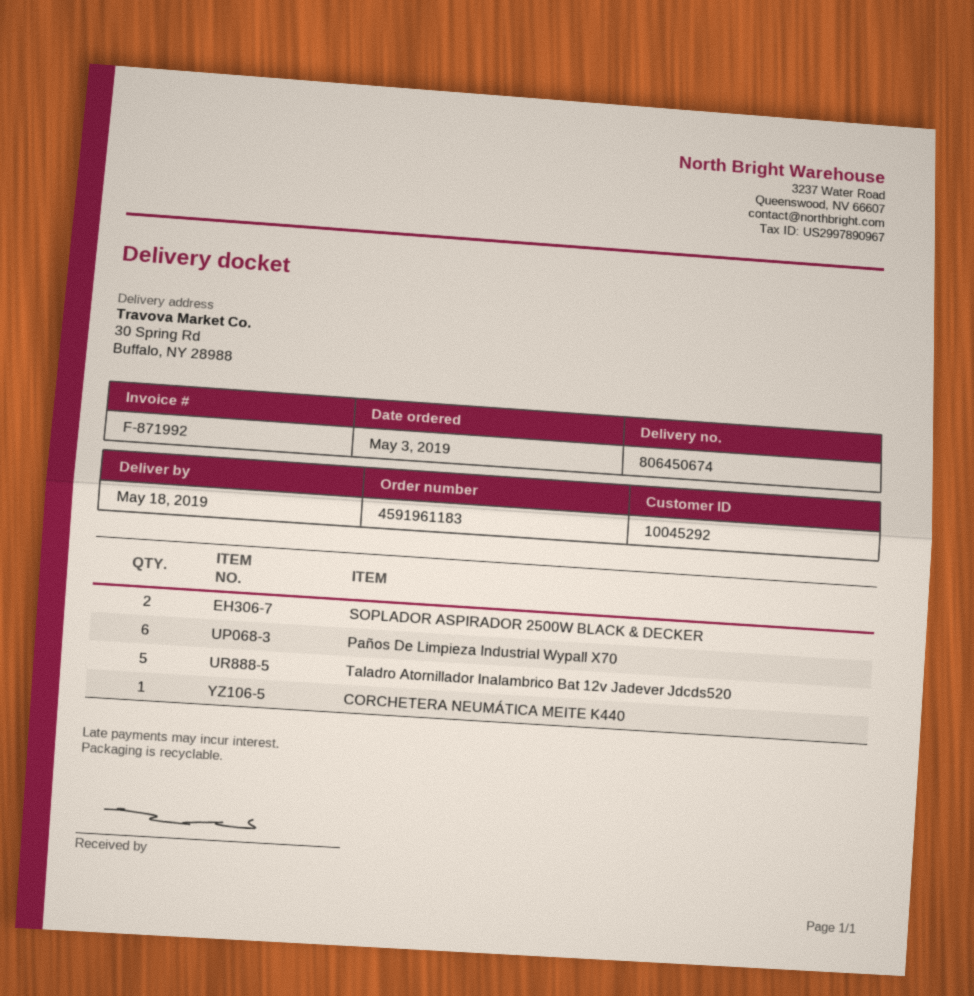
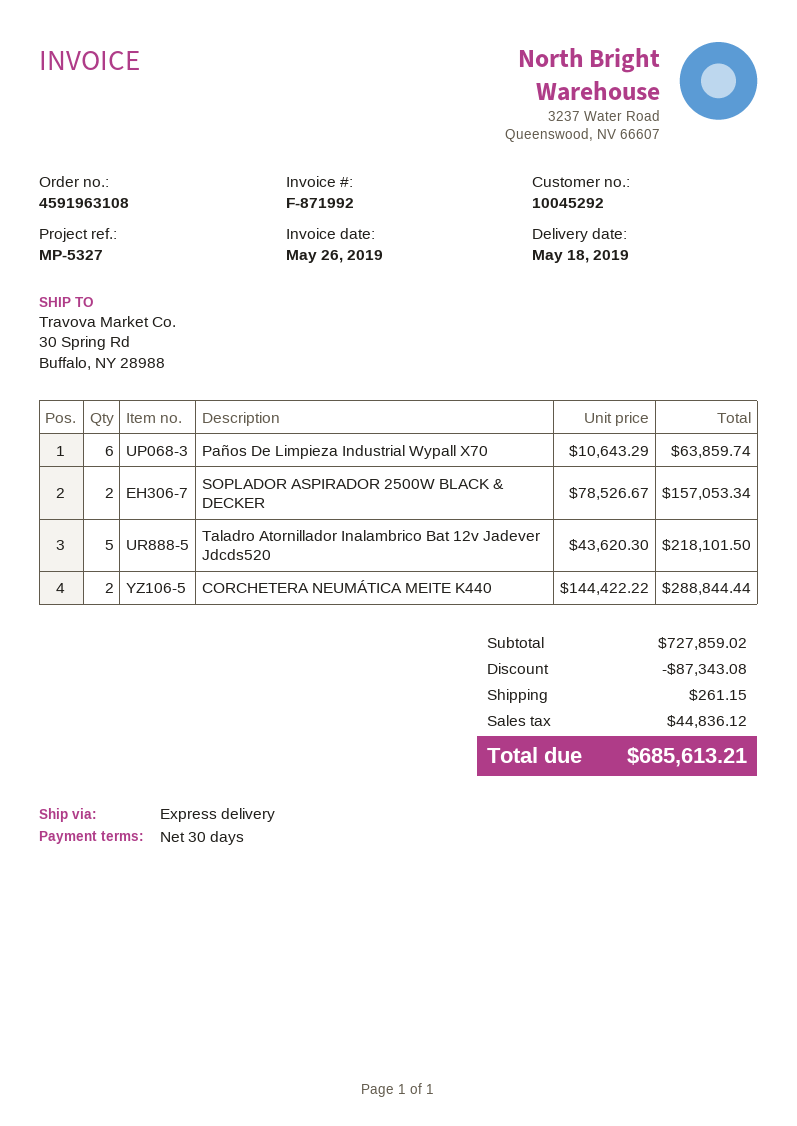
order number: 4591961183 -> 4591963108
CORCHETERA NEUMÁTICA MEITE K440: 1 -> 2

